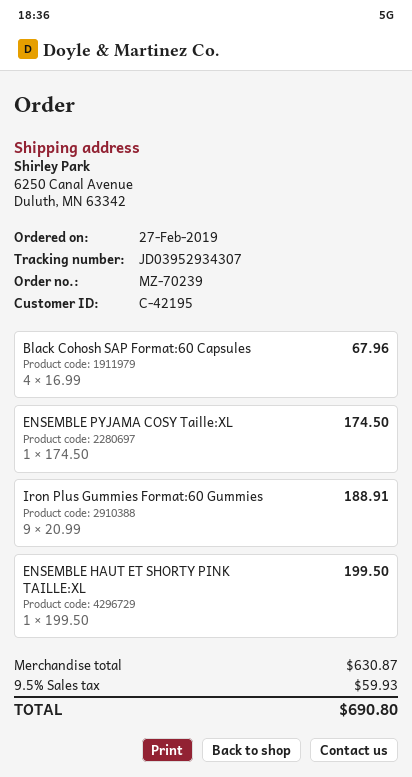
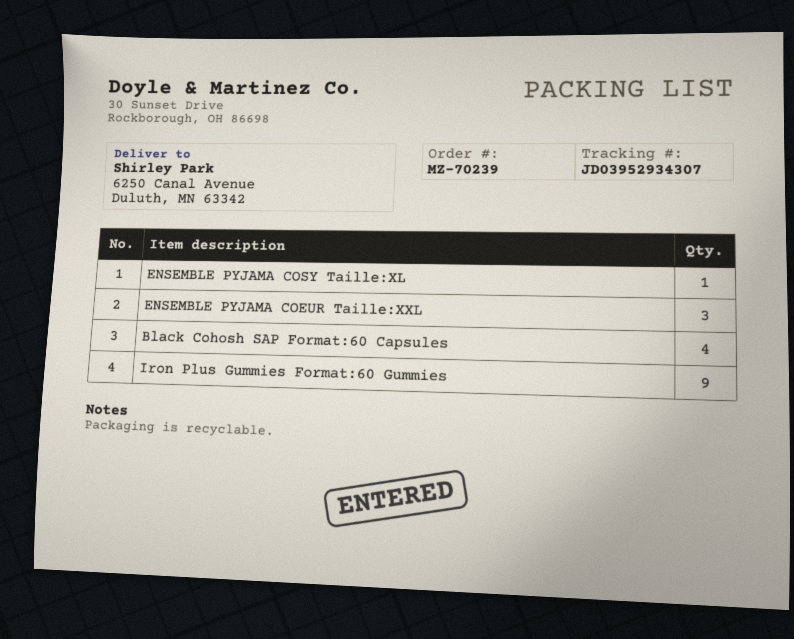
ENSEMBLE HAUT ET SHORTY PINK TAILLE:XL: 1 -> none
ENSEMBLE PYJAMA COEUR Taille:XXL: none -> 3

